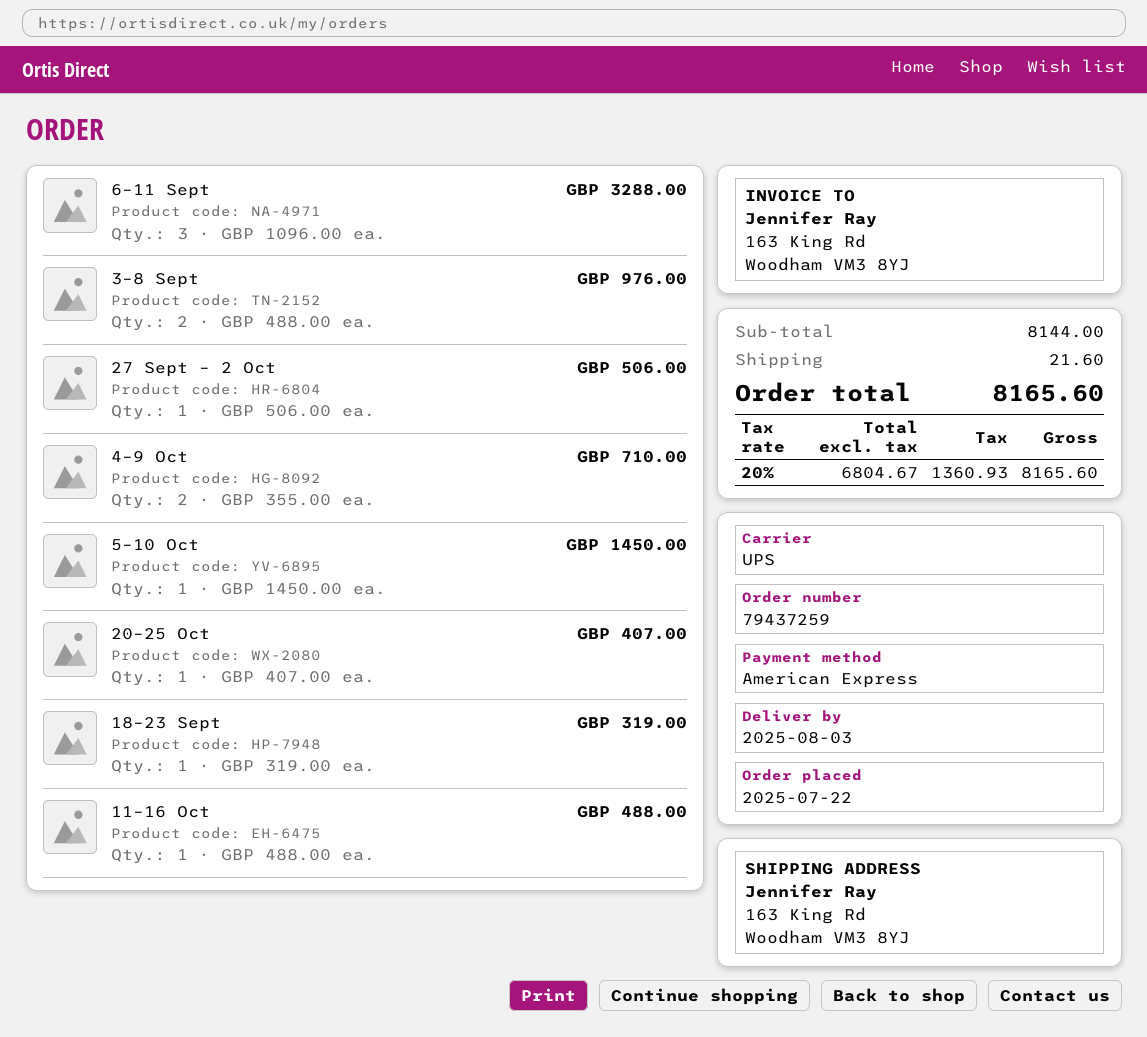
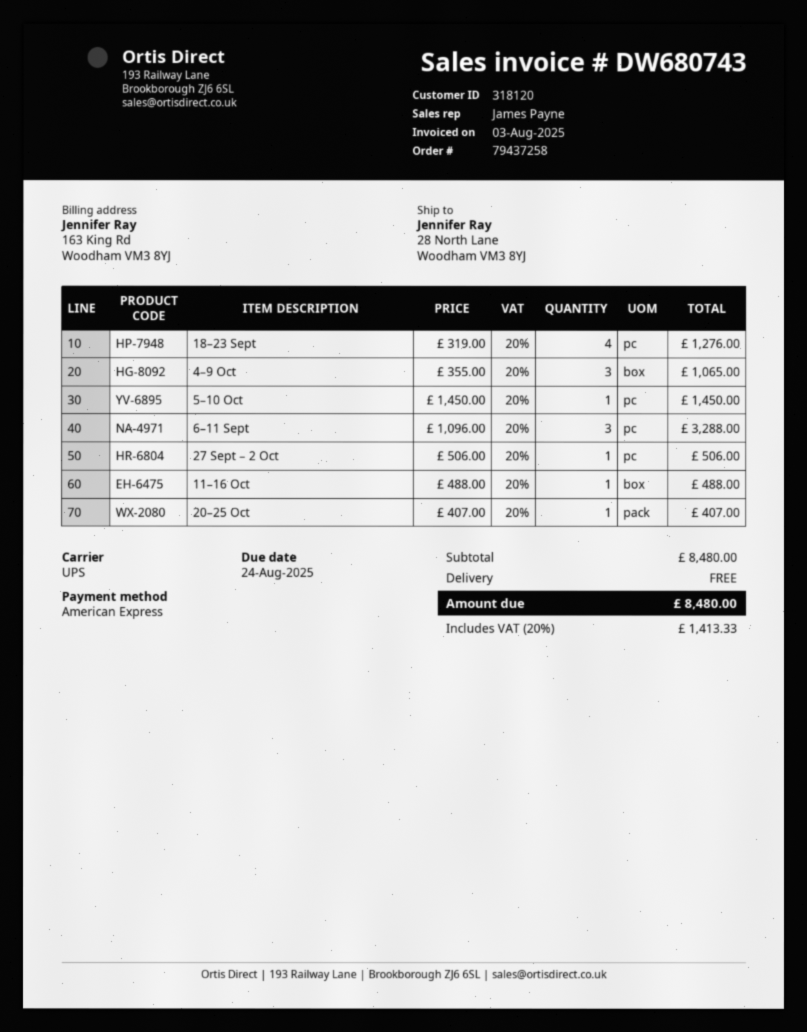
order number: 79437259 -> 79437258
ship to: 163 King Rd, Woodham VM3 8YJ -> 28 North Lane, Woodham VM3 8YJ
3–8 Sept: 2 x 488.00 = 976.00 -> none
4–9 Oct: 2 x 355.00 = 710.00 -> 3 x 355.00 = 1065.00
18–23 Sept: 1 x 319.00 = 319.00 -> 4 x 319.00 = 1276.00
subtotal: 8144.00 -> 8480.00
shipping: 21.60 -> 0.00
tax: 20% = 1360.93 -> 20% = 1413.33
total: 8165.60 -> 8480.00

